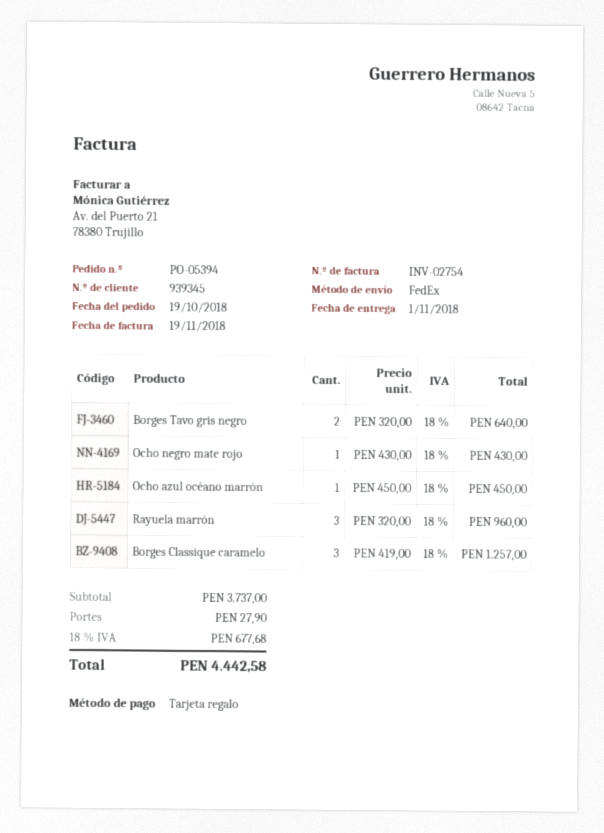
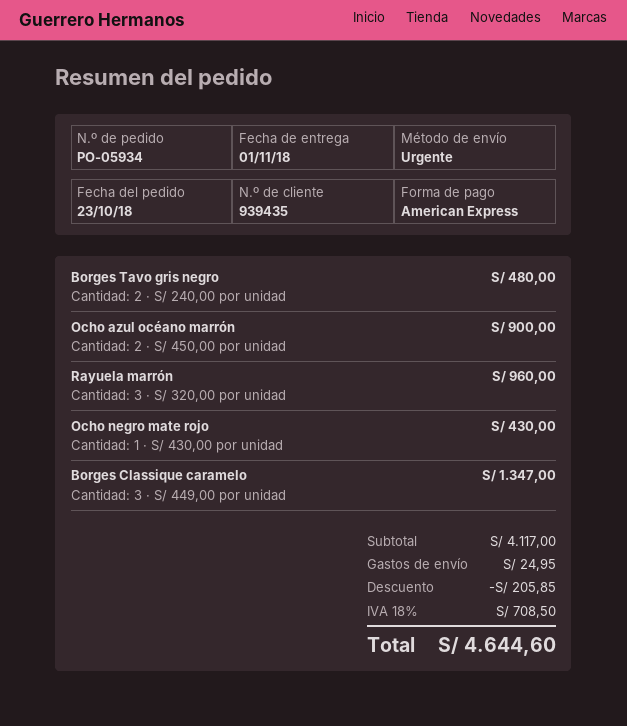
order number: PO-05394 -> PO-05934
order date: 2018-10-19 -> 2018-10-23
customer number: 939345 -> 939435
payment method: gift card -> American Express
shipping method: FedEx -> express
Borges Tavo gris negro: 2 x 320.00 = 640.00 -> 2 x 240.00 = 480.00
Ocho azul océano marrón: 1 x 450.00 = 450.00 -> 2 x 450.00 = 900.00
Borges Classique caramelo: 3 x 419.00 = 1257.00 -> 3 x 449.00 = 1347.00
subtotal: 3737.00 -> 4117.00
discount: none -> 205.85
shipping: 27.90 -> 24.95
tax: 18% = 677.68 -> 18% = 708.50
total: 4442.58 -> 4644.60

